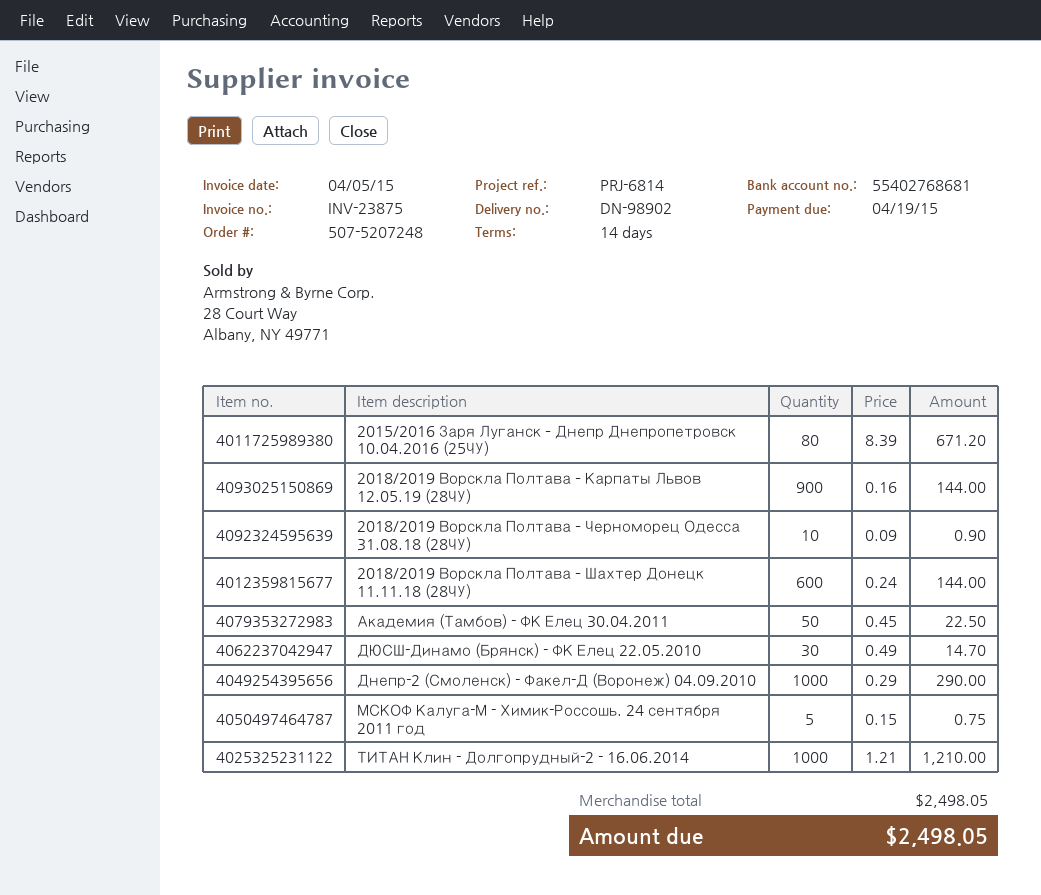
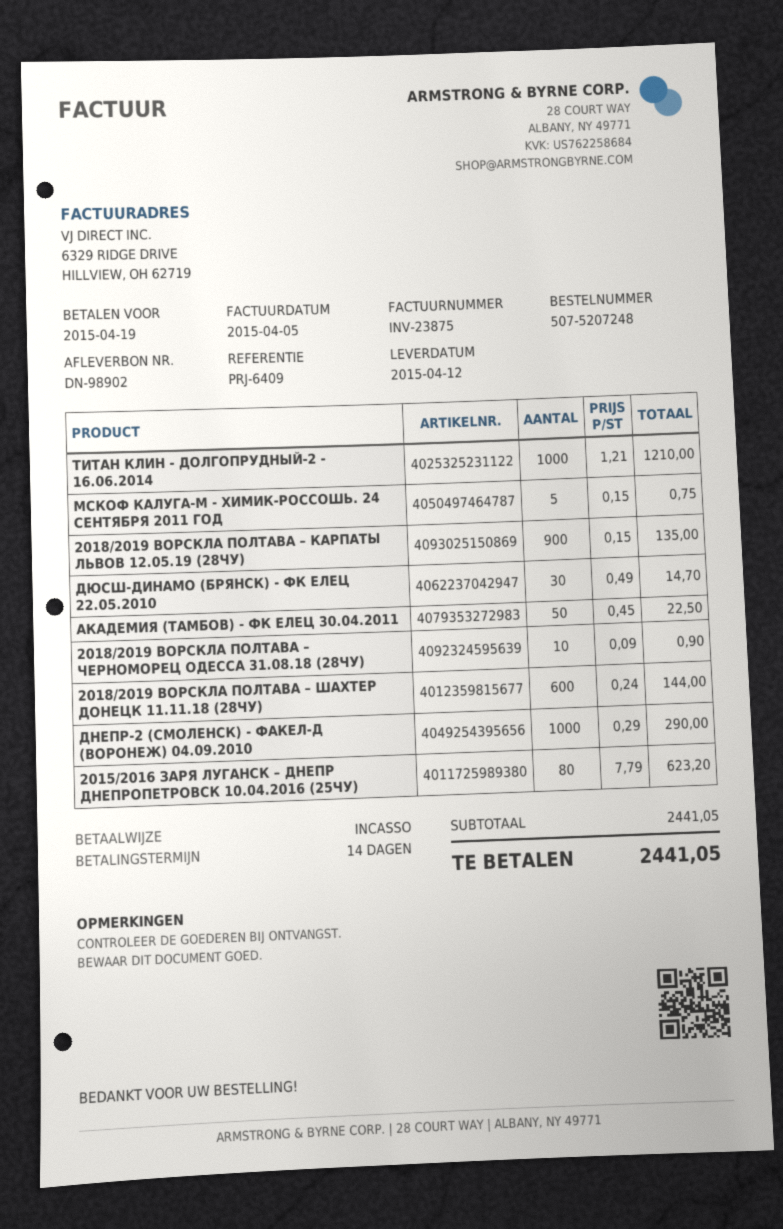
reference: PRJ-6814 -> PRJ-6409
2015/2016 Заря Луганск – Днепр Днепропетровск 10.04.2016 (25ЧУ): 80 x 8.39 = 671.20 -> 80 x 7.79 = 623.20
2018/2019 Ворскла Полтава – Карпаты Львов 12.05.19 (28ЧУ): 900 x 0.16 = 144.00 -> 900 x 0.15 = 135.00
subtotal: 2498.05 -> 2441.05
total: 2498.05 -> 2441.05

